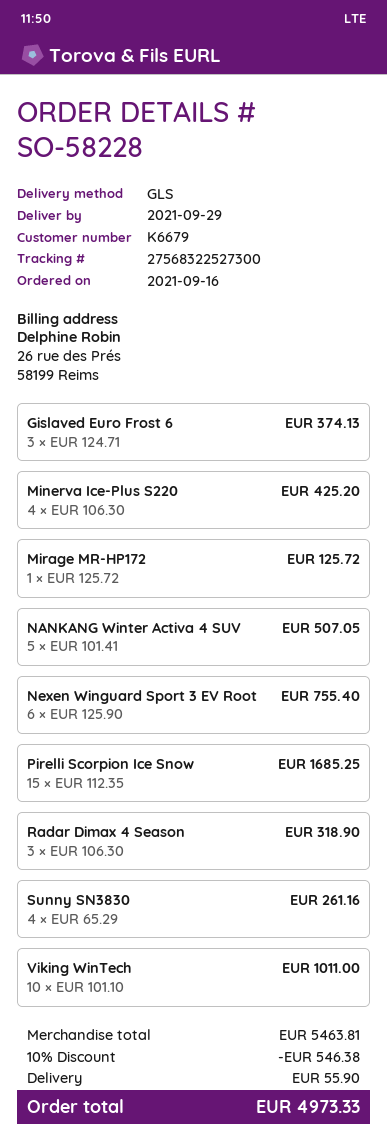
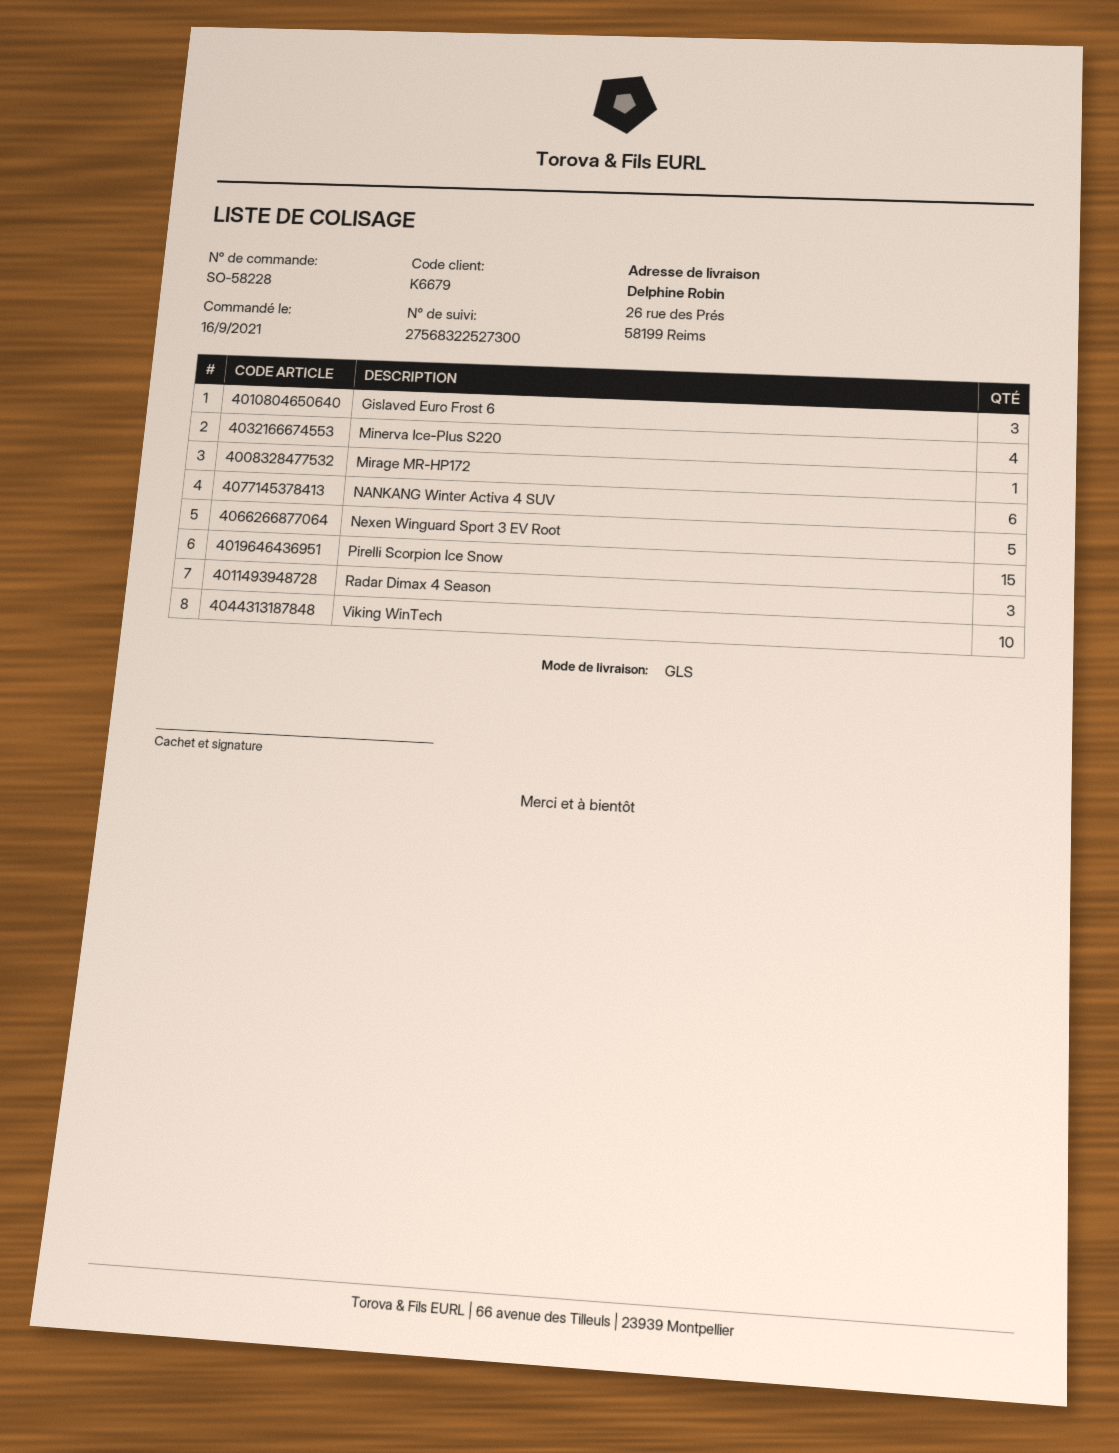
NANKANG Winter Activa 4 SUV: 5 -> 6
Nexen Winguard Sport 3 EV Root: 6 -> 5
Sunny SN3830: 4 -> none

